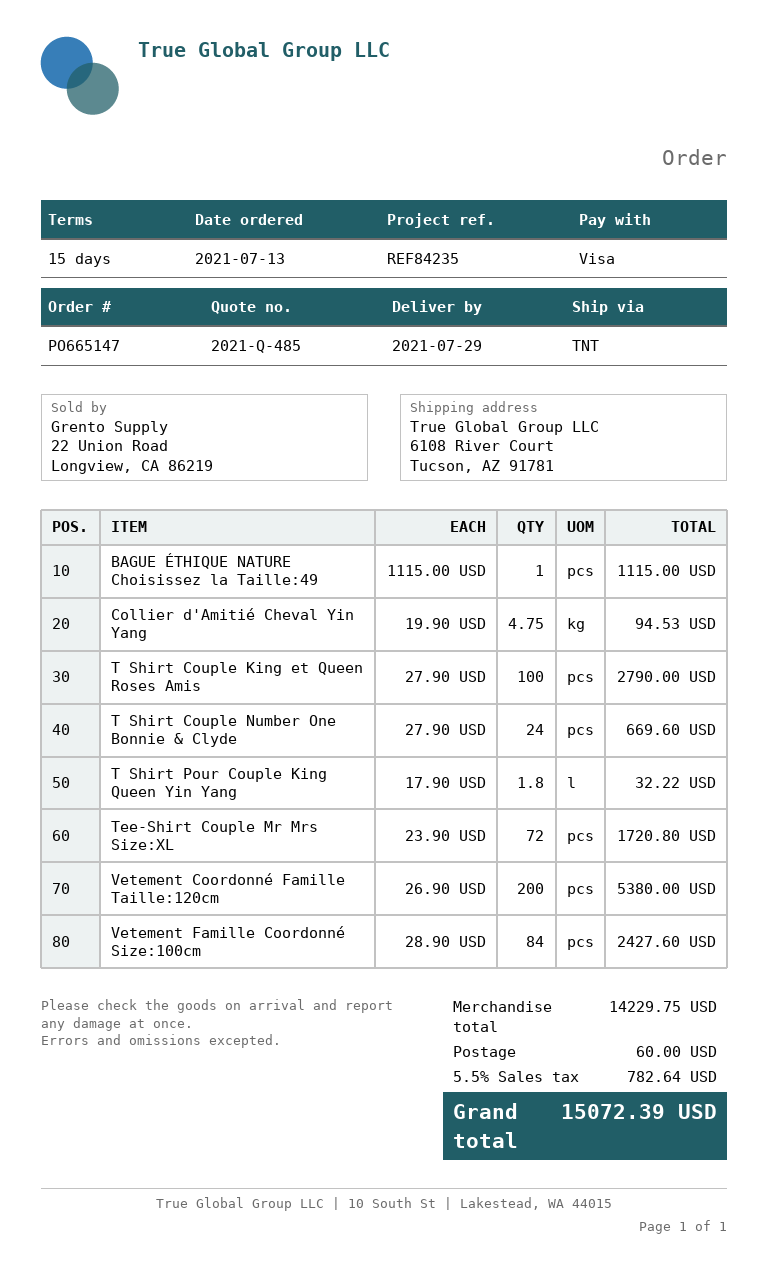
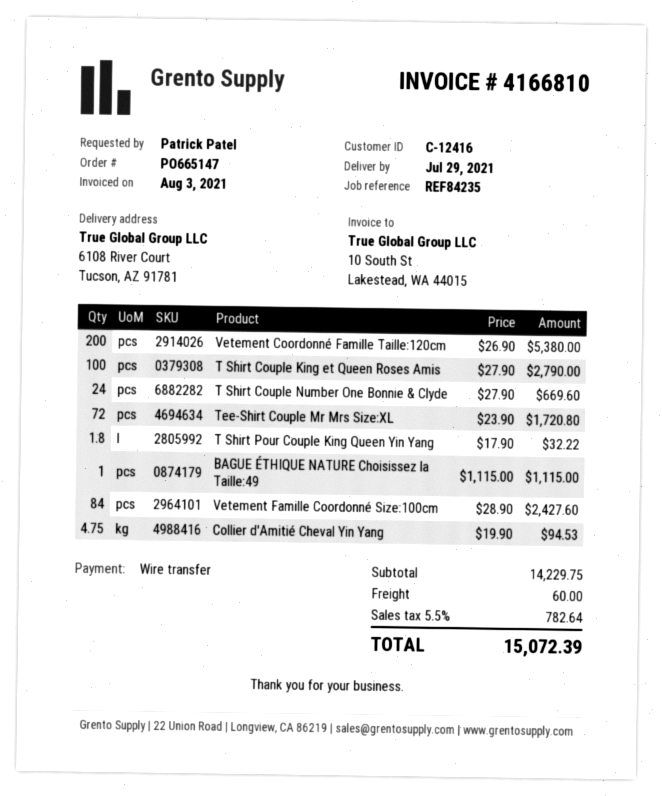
payment method: Visa -> bank transfer

